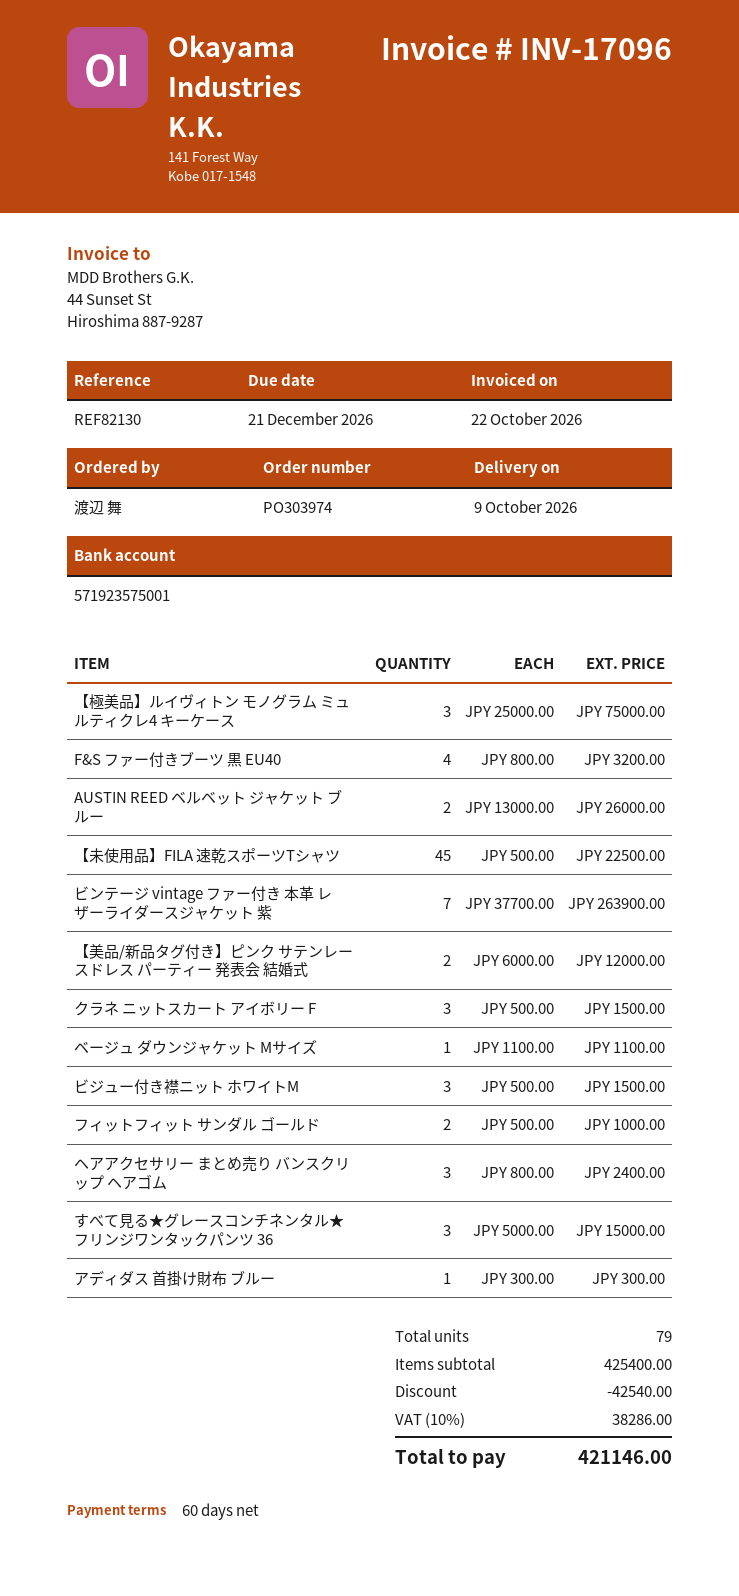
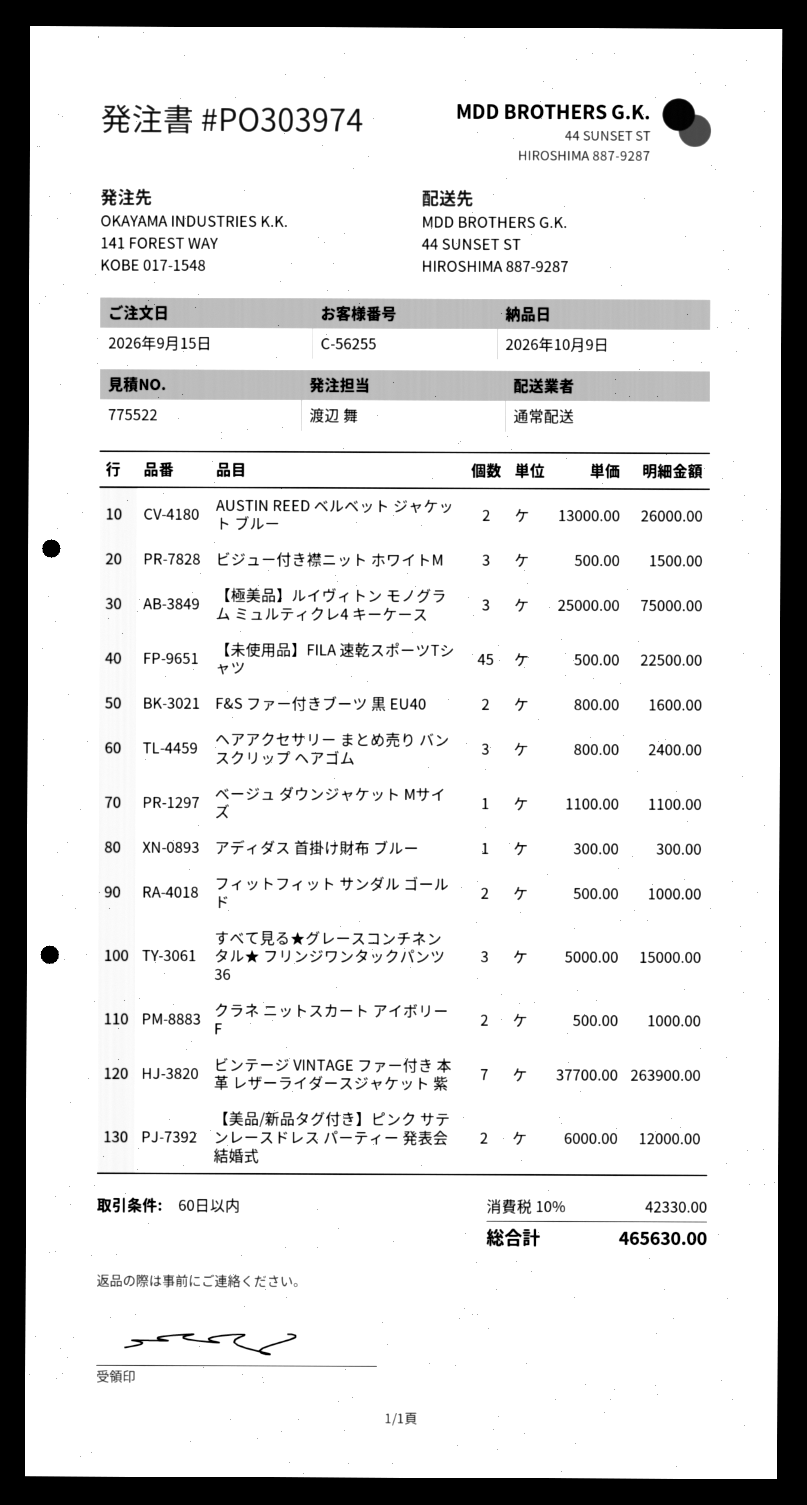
F&S ファー付きブーツ 黒 EU40: 4 x 800.00 = 3200.00 -> 2 x 800.00 = 1600.00
クラネ ニットスカート アイボリー F: 3 x 500.00 = 1500.00 -> 2 x 500.00 = 1000.00
discount: 42540.00 -> none
tax: 10% = 38286.00 -> 10% = 42330.00
total: 421146.00 -> 465630.00

